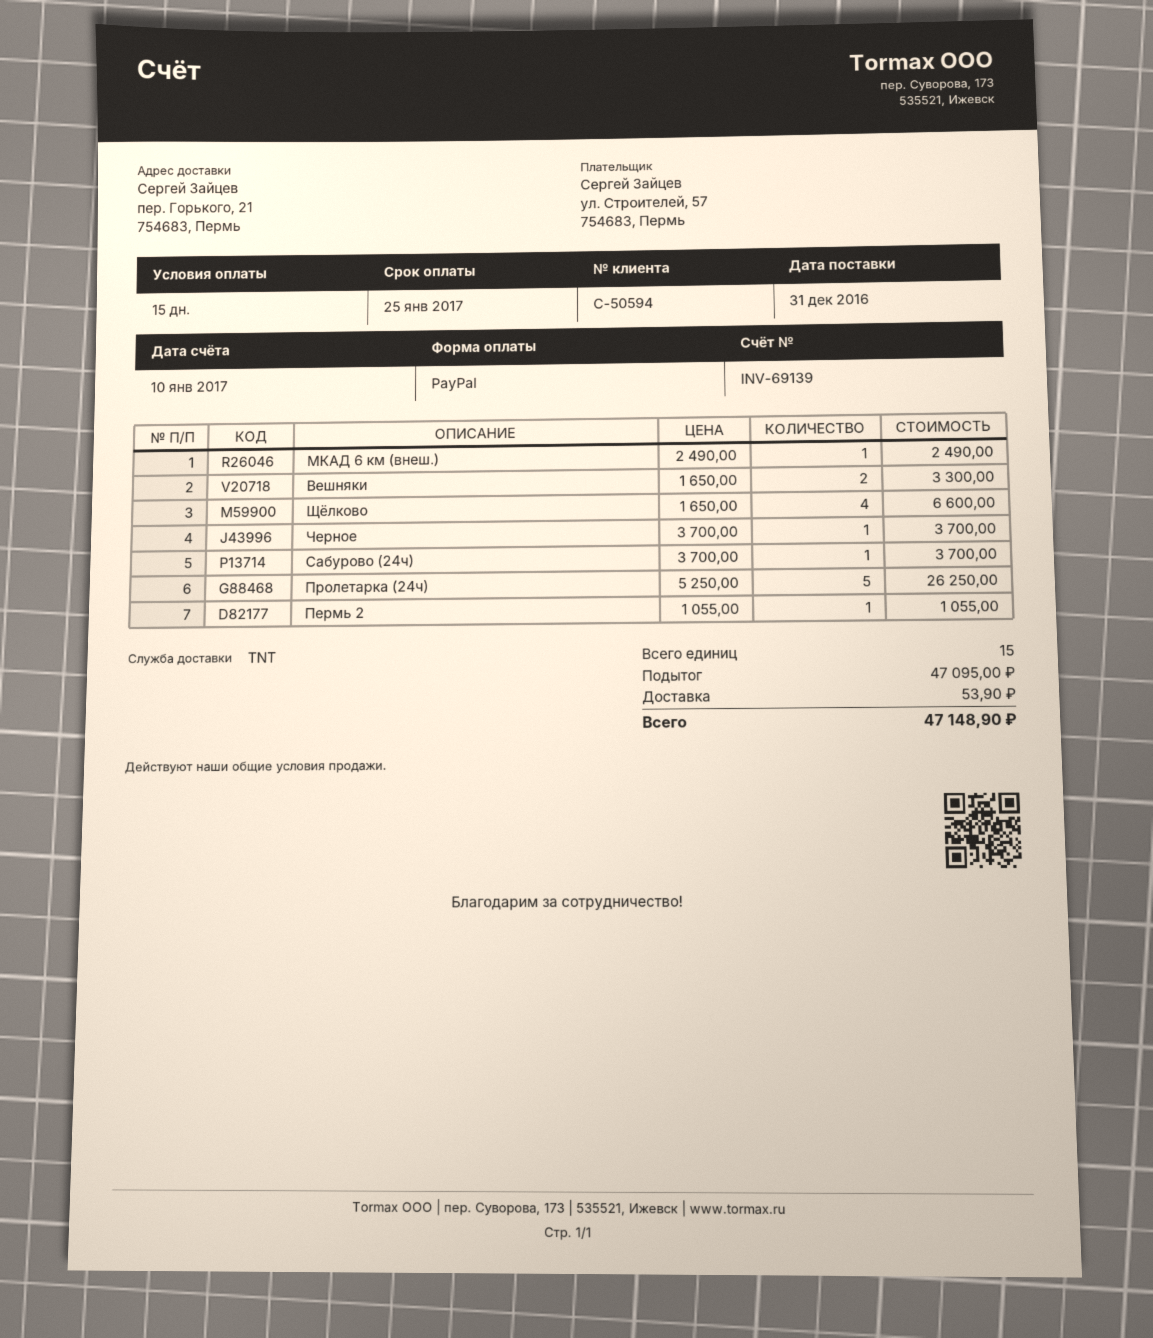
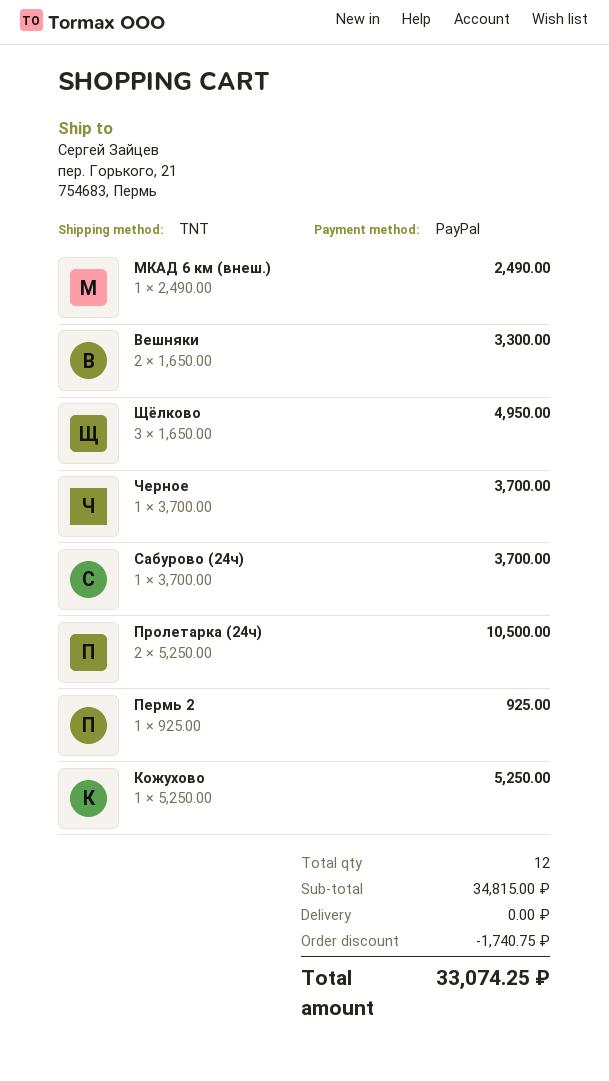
Щёлково: 4 x 1650.00 = 6600.00 -> 3 x 1650.00 = 4950.00
Пролетарка (24ч): 5 x 5250.00 = 26250.00 -> 2 x 5250.00 = 10500.00
Пермь 2: 1 x 1055.00 = 1055.00 -> 1 x 925.00 = 925.00
Кожухово: none -> 1 x 5250.00 = 5250.00
total quantity: 15 -> 12
subtotal: 47095.00 -> 34815.00
discount: none -> 1740.75
shipping: 53.90 -> 0.00
total: 47148.90 -> 33074.25

